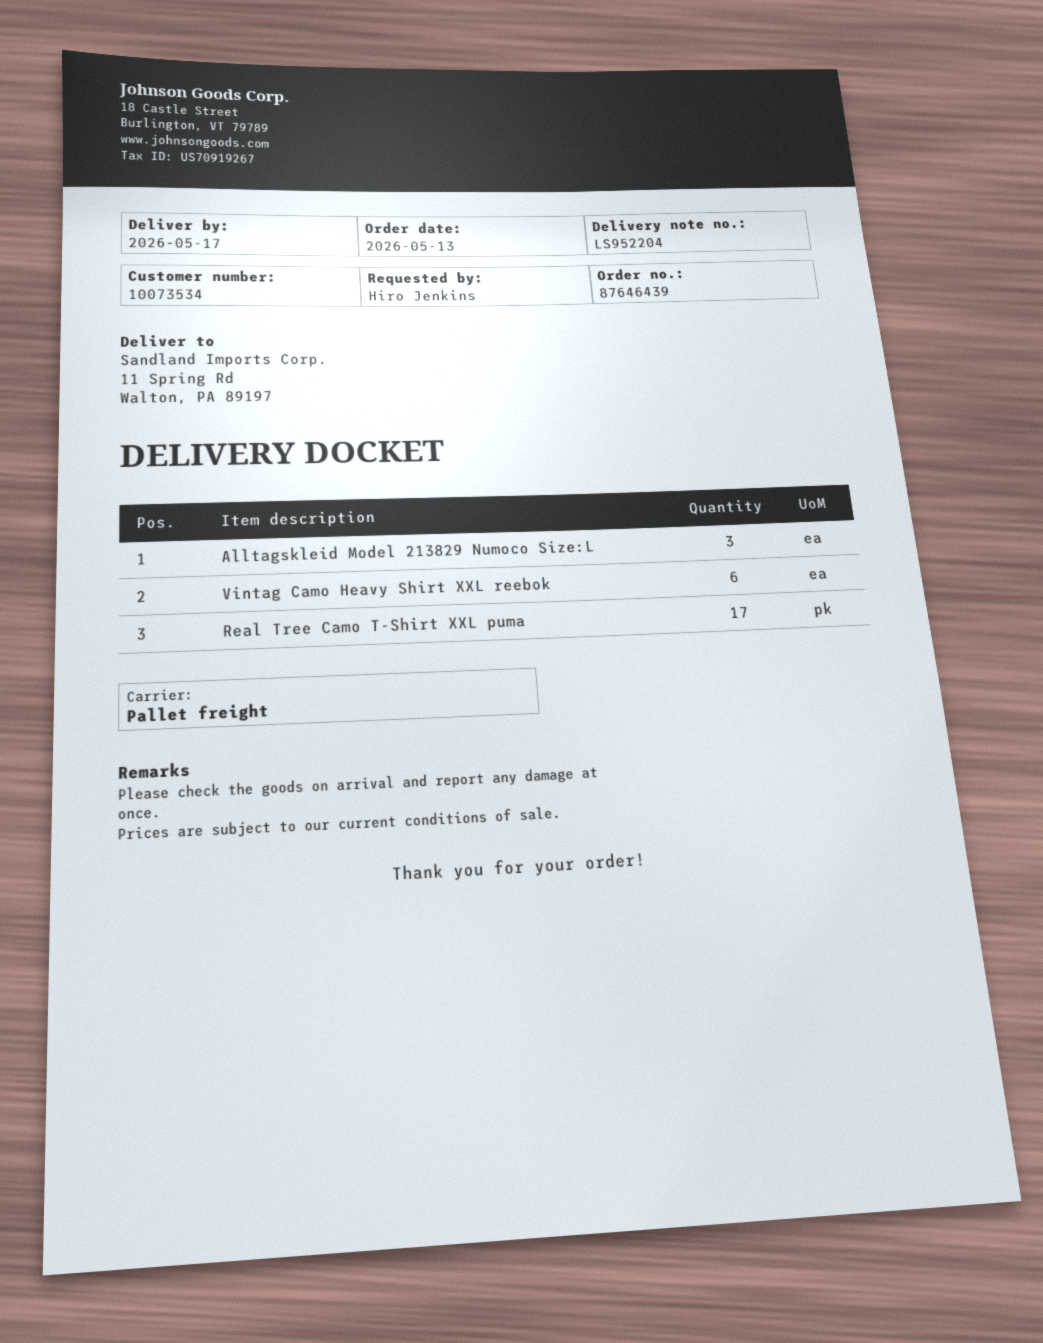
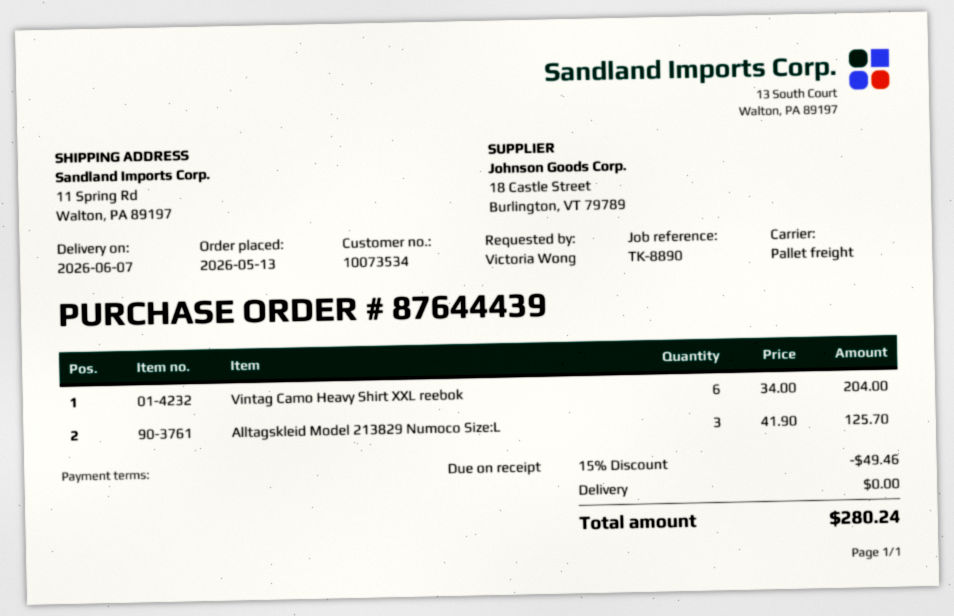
order number: 87646439 -> 87644439
delivery date: 2026-05-17 -> 2026-06-07
ordered by: Hiro Jenkins -> Victoria Wong
Real Tree Camo T-Shirt XXL puma: 17 -> none

